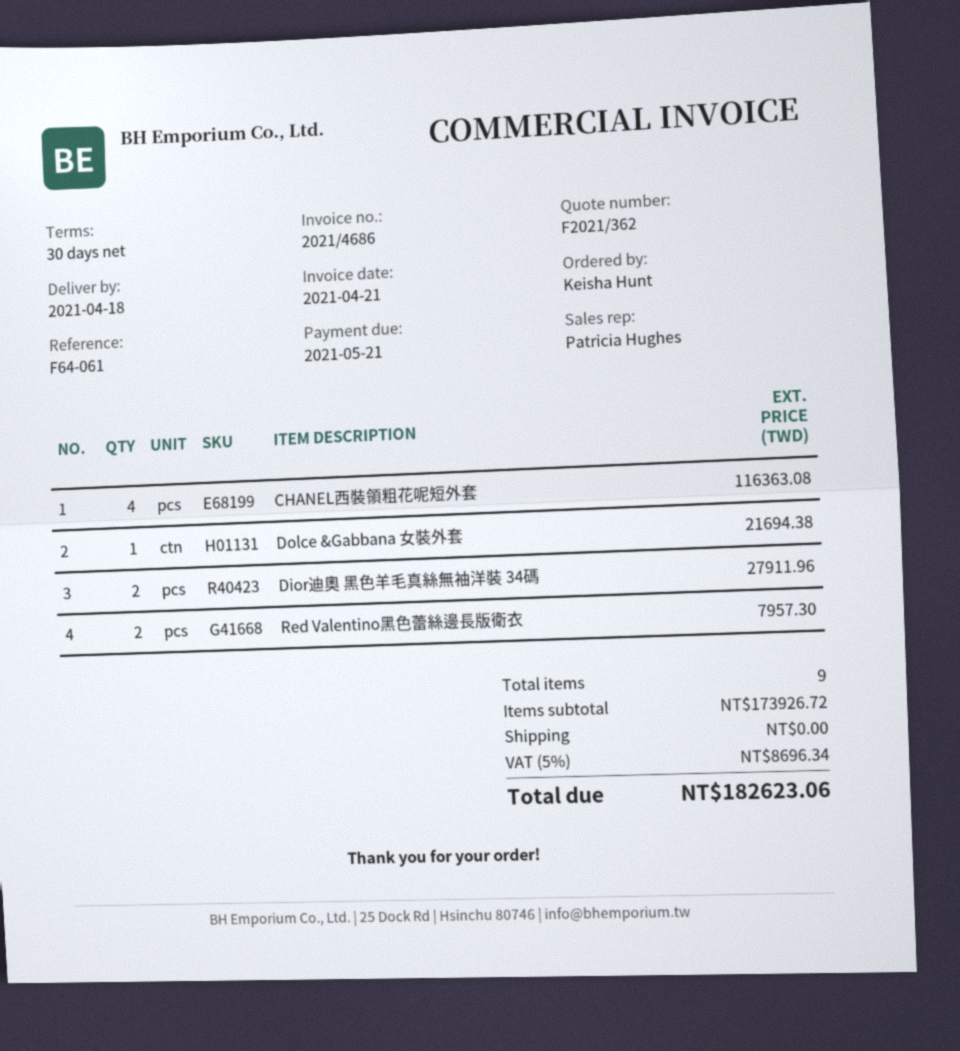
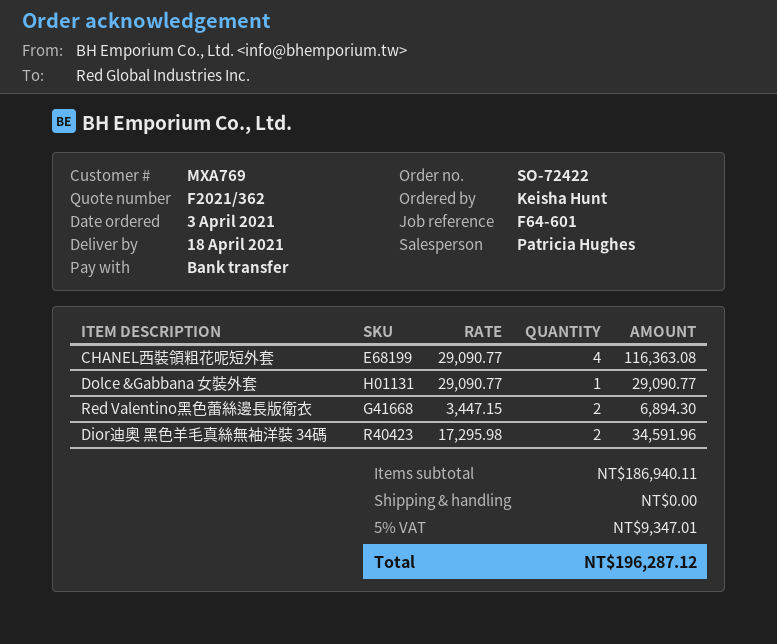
reference: F64-061 -> F64-601
Dolce &Gabbana 女裝外套: 1 for 21694.38 -> 1 for 29090.77
Dior迪奧 黑色羊毛真絲無袖洋裝 34碼: 2 for 27911.96 -> 2 for 34591.96
Red Valentino黑色蕾絲邊長版衛衣: 2 for 7957.30 -> 2 for 6894.30
subtotal: 173926.72 -> 186940.11
tax: 5% = 8696.34 -> 5% = 9347.01
total: 182623.06 -> 196287.12

